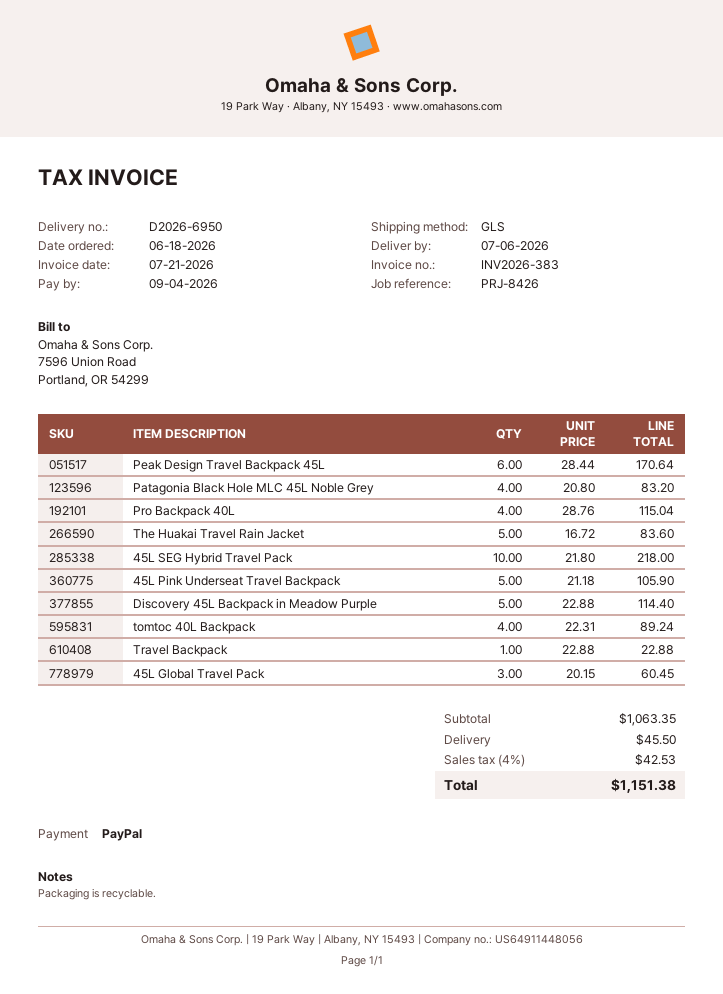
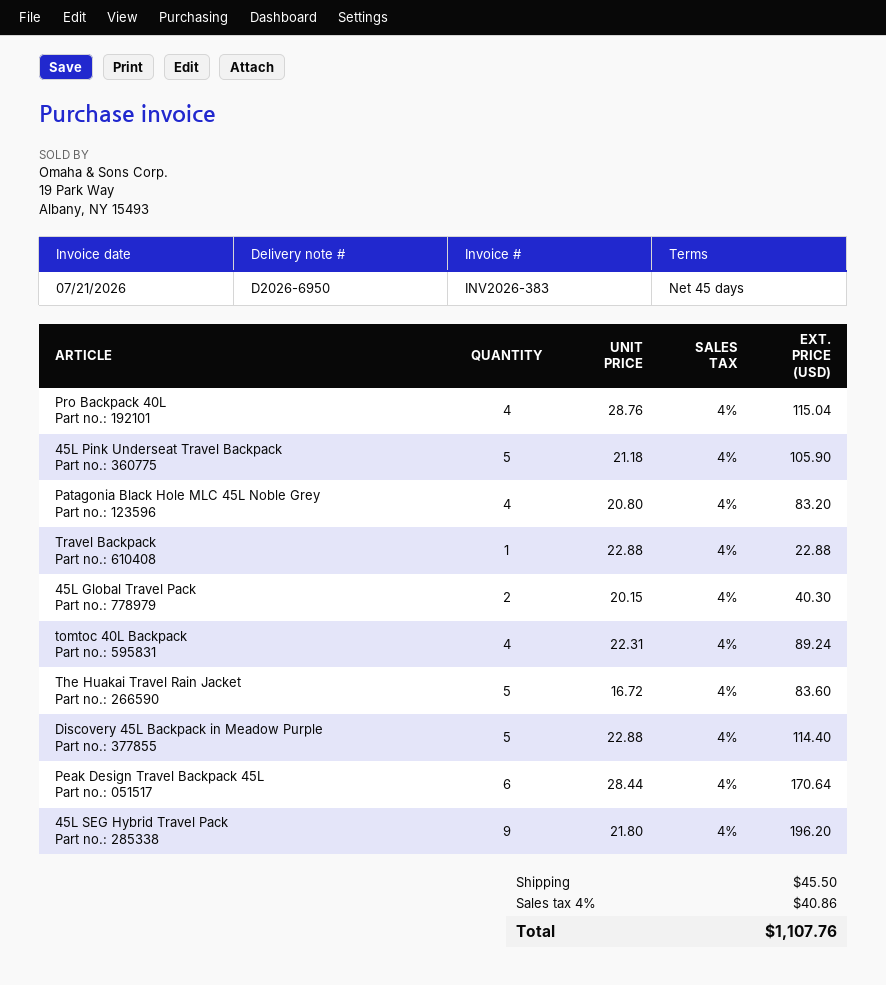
45L SEG Hybrid Travel Pack: 10 x 21.80 = 218.00 -> 9 x 21.80 = 196.20
45L Global Travel Pack: 3 x 20.15 = 60.45 -> 2 x 20.15 = 40.30
tax: 4% = 42.53 -> 4% = 40.86
total: 1151.38 -> 1107.76

